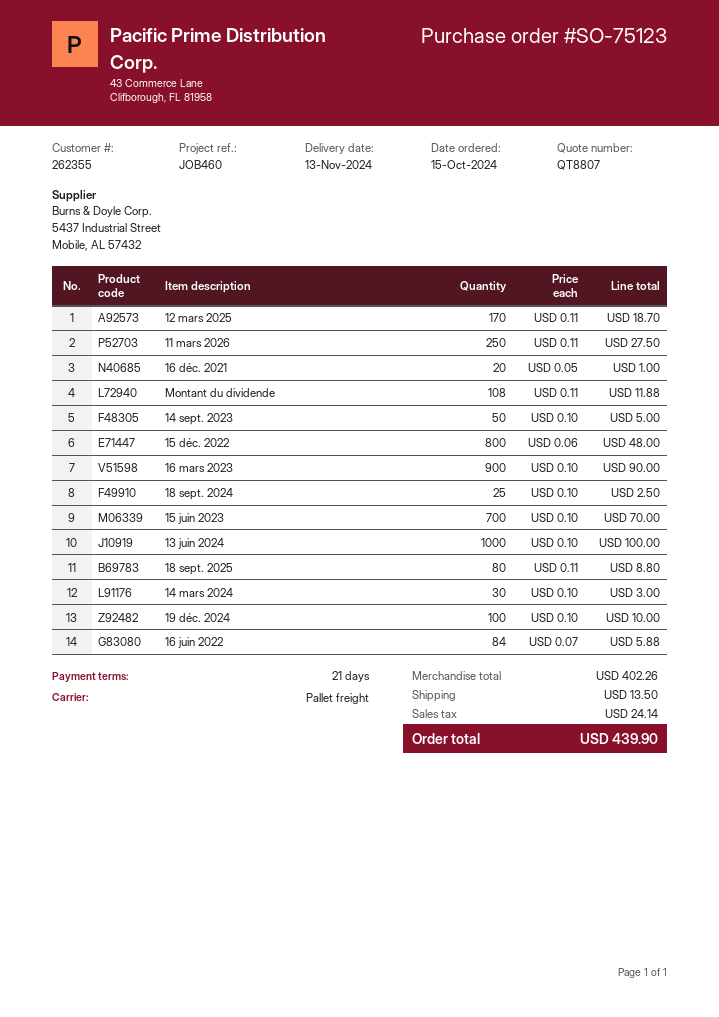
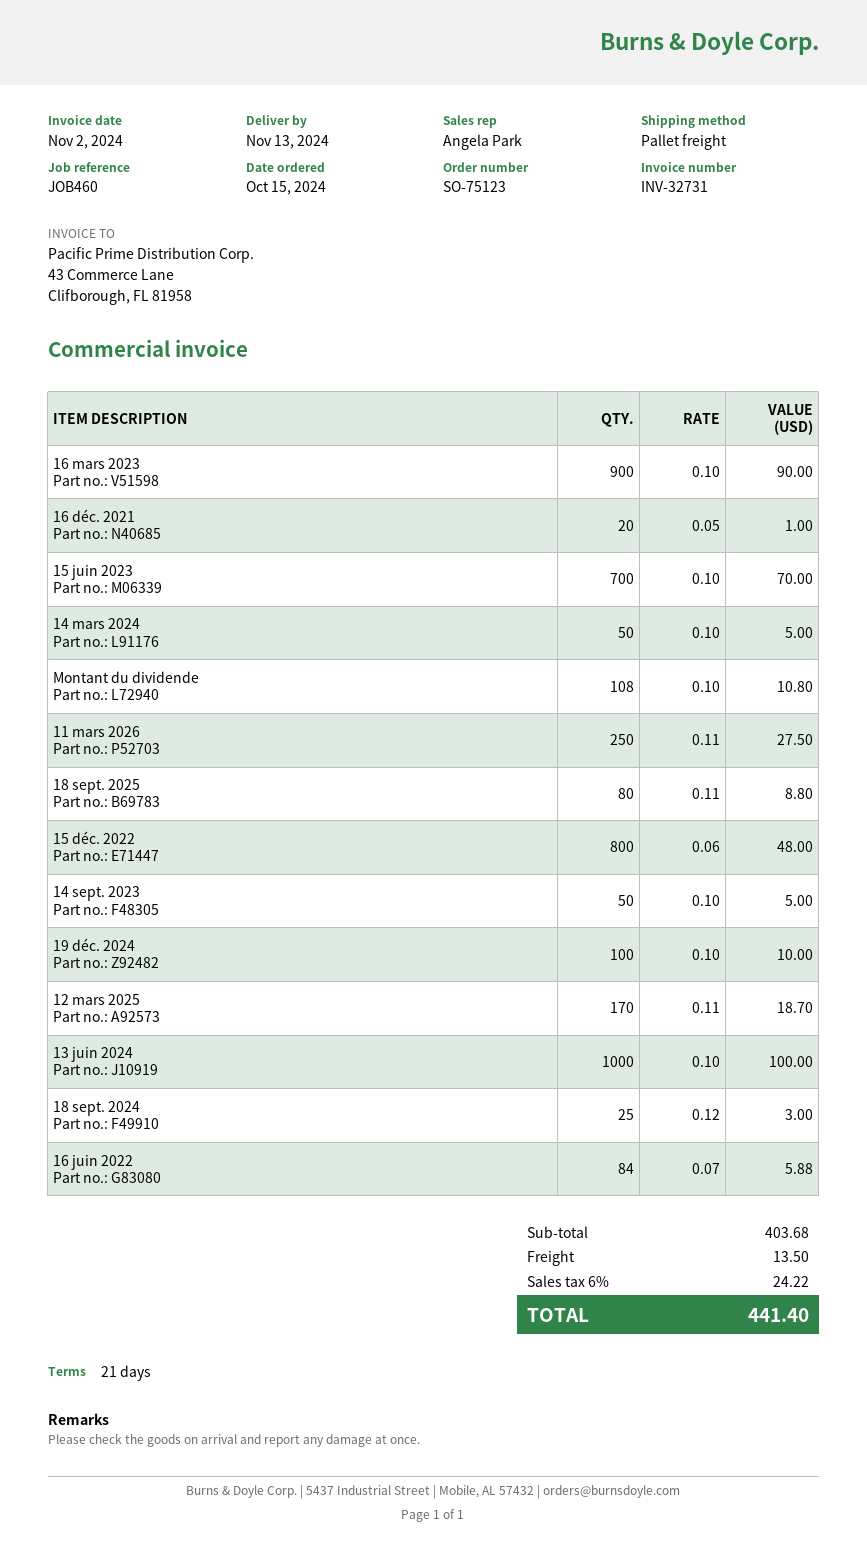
Montant du dividende: 108 x 0.11 = 11.88 -> 108 x 0.10 = 10.80
18 sept. 2024: 25 x 0.10 = 2.50 -> 25 x 0.12 = 3.00
14 mars 2024: 30 x 0.10 = 3.00 -> 50 x 0.10 = 5.00
subtotal: 402.26 -> 403.68
tax: 24.14 -> 24.22
total: 439.90 -> 441.40

